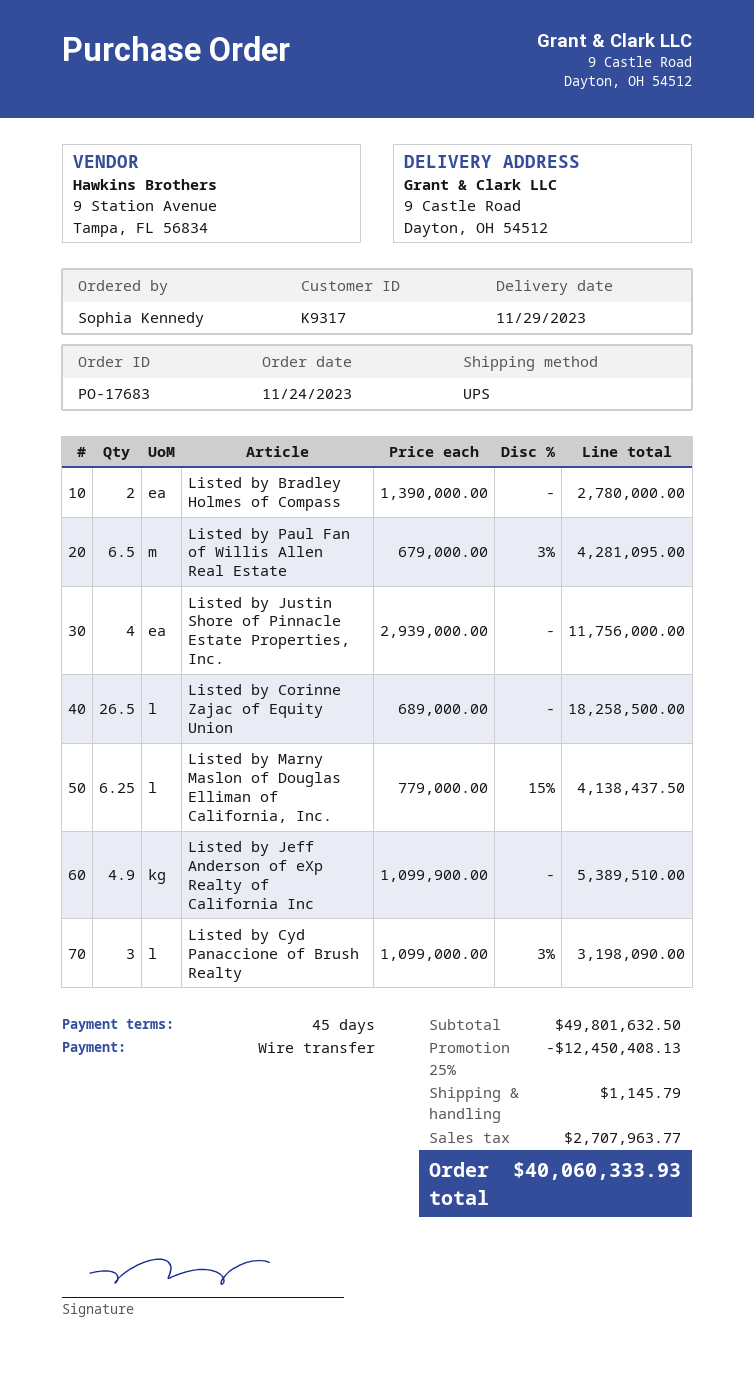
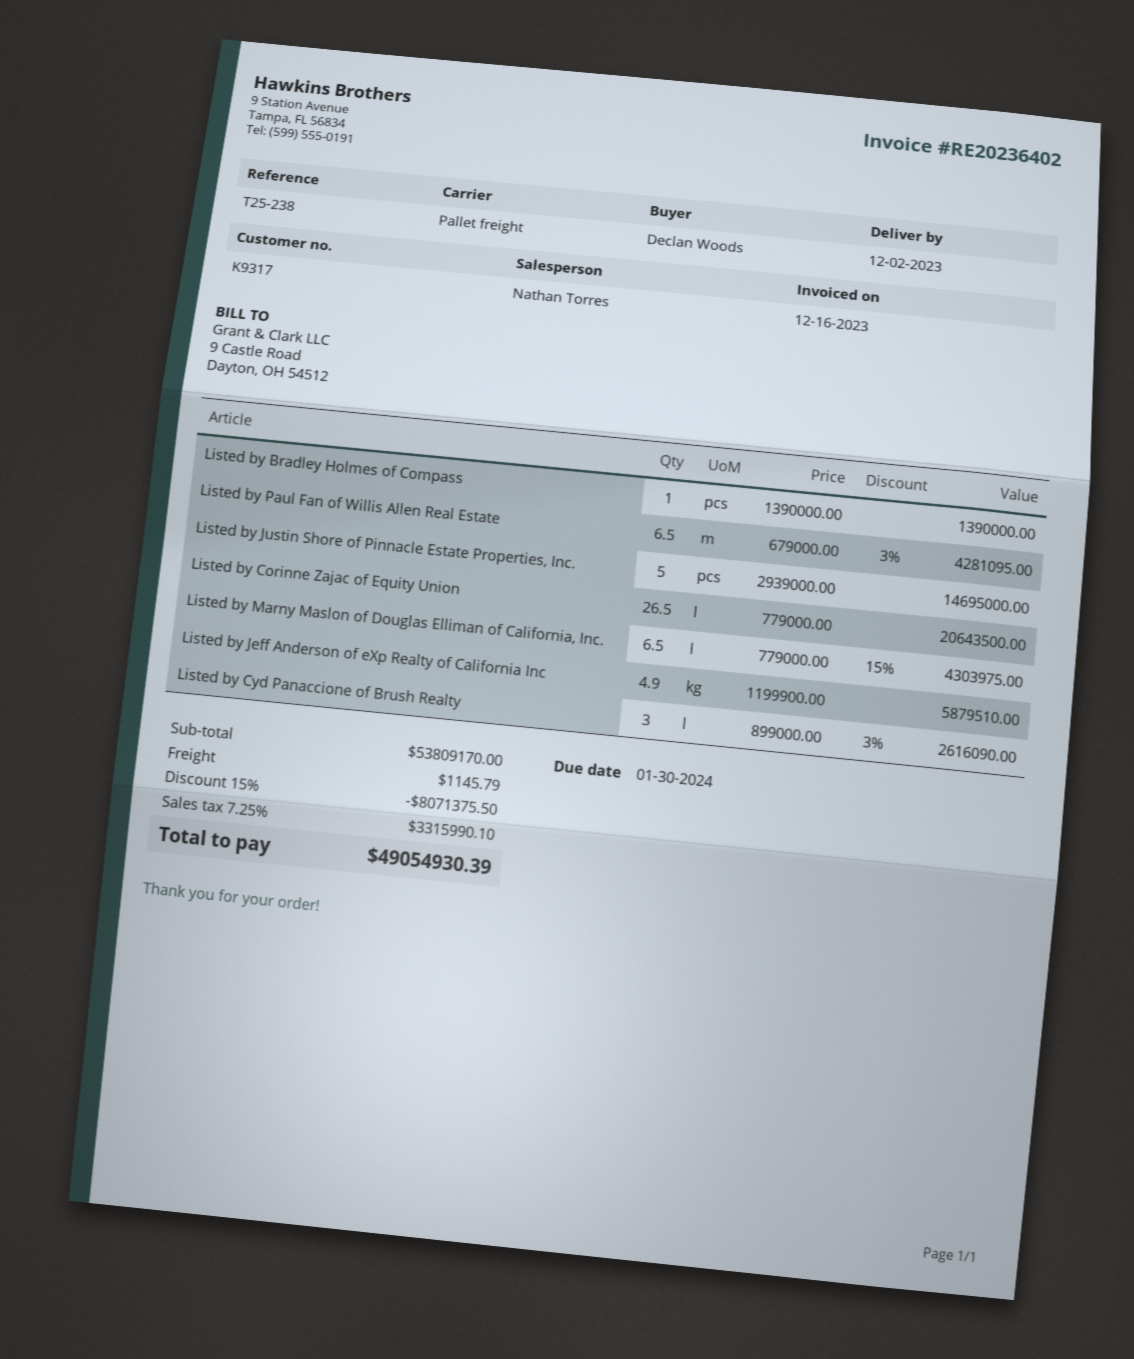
delivery date: 2023-11-29 -> 2023-12-02
ordered by: Sophia Kennedy -> Declan Woods
shipping method: UPS -> pallet freight
Listed by Bradley Holmes of Compass: 2 x 1390000.00 = 2780000.00 -> 1 x 1390000.00 = 1390000.00
Listed by Justin Shore of Pinnacle Estate Properties, Inc.: 4 x 2939000.00 = 11756000.00 -> 5 x 2939000.00 = 14695000.00
Listed by Corinne Zajac of Equity Union: 26.5 x 689000.00 = 18258500.00 -> 26.5 x 779000.00 = 20643500.00
Listed by Marny Maslon of Douglas Elliman of California, Inc.: 6.25 x 779000.00 - 15% = 4138437.50 -> 6.5 x 779000.00 - 15% = 4303975.00
Listed by Jeff Anderson of eXp Realty of California Inc: 4.9 x 1099900.00 = 5389510.00 -> 4.9 x 1199900.00 = 5879510.00
Listed by Cyd Panaccione of Brush Realty: 3 x 1099000.00 - 3% = 3198090.00 -> 3 x 899000.00 - 3% = 2616090.00
subtotal: 49801632.50 -> 53809170.00
discount: 25% = 12450408.13 -> 15% = 8071375.50
tax: 2707963.77 -> 3315990.10
total: 40060333.93 -> 49054930.39

